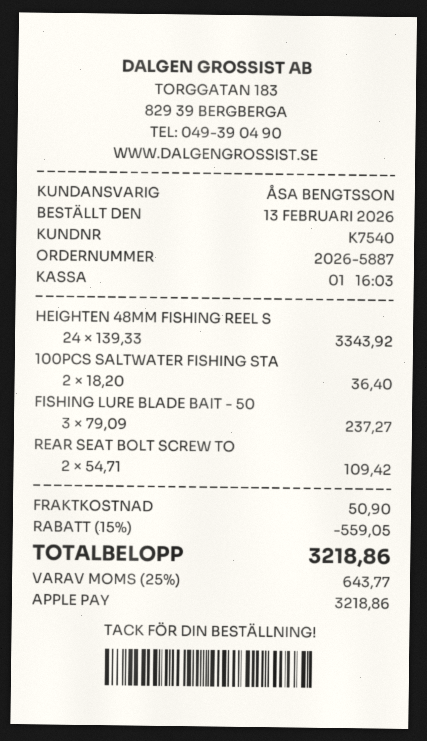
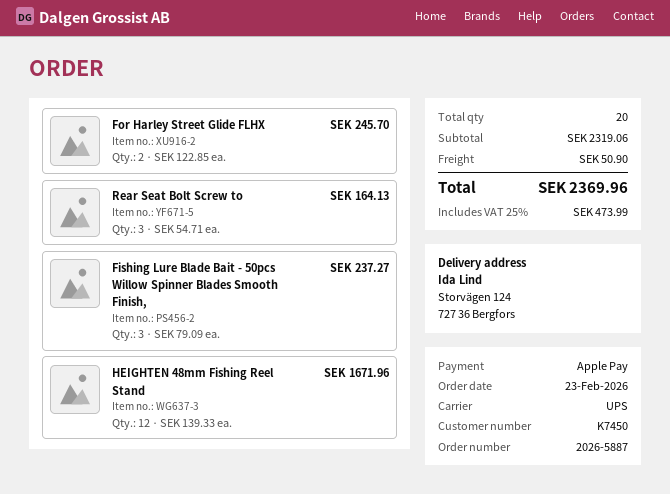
order date: 2026-02-13 -> 2026-02-23
customer number: K7540 -> K7450
HEIGHTEN 48MM FISHING REEL S: 24 x 139.33 = 3343.92 -> 12 x 139.33 = 1671.96
100PCS SALTWATER FISHING STA: 2 x 18.20 = 36.40 -> none
REAR SEAT BOLT SCREW TO: 2 x 54.71 = 109.42 -> 3 x 54.71 = 164.13
For Harley Street Glide FLHX: none -> 2 x 122.85 = 245.70
discount: 15% = 559.05 -> none
tax: 25% = 643.77 -> 25% = 473.99
total: 3218.86 -> 2369.96

